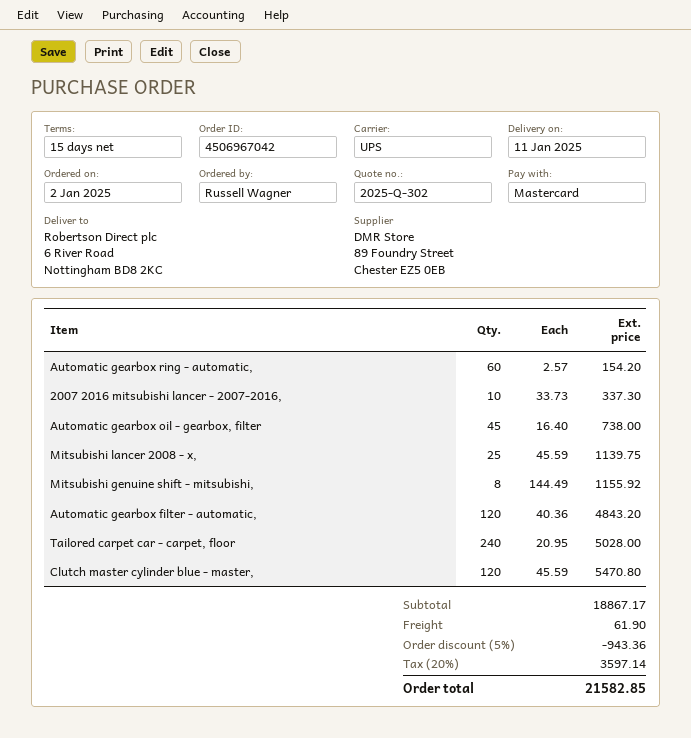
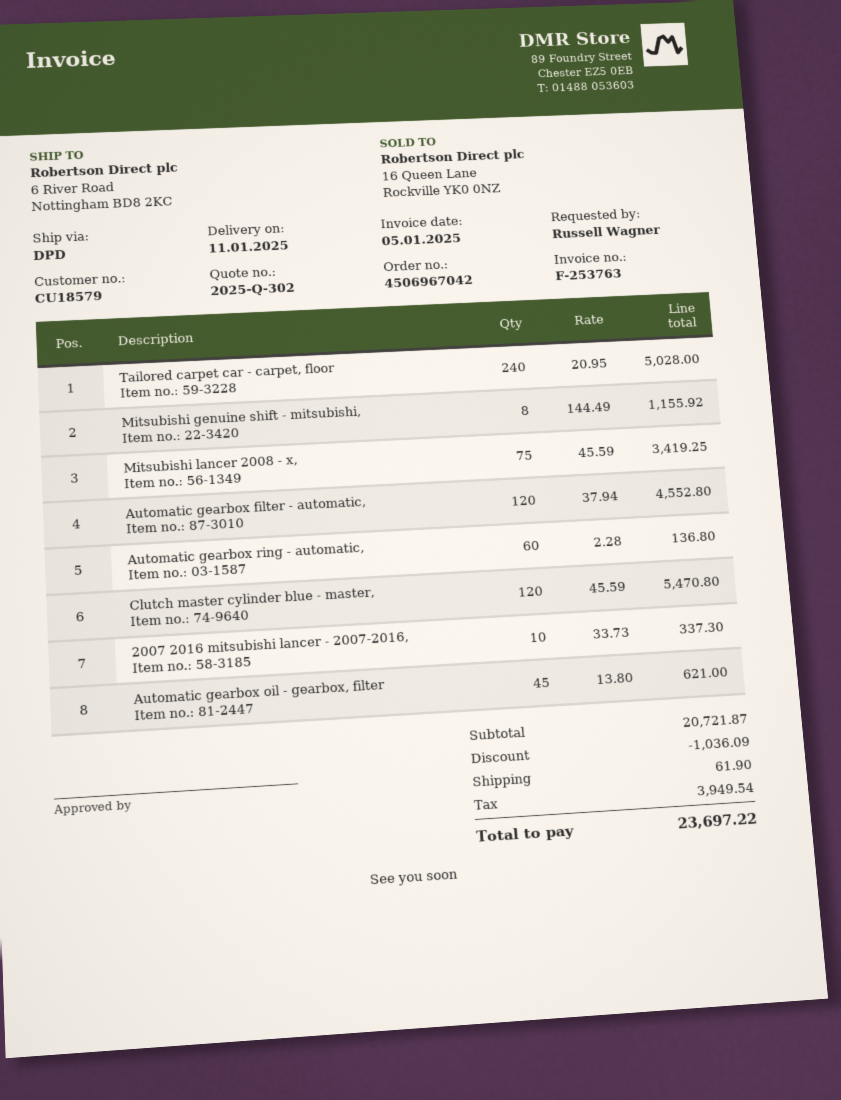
shipping method: UPS -> DPD
Automatic gearbox ring - automatic,: 60 x 2.57 = 154.20 -> 60 x 2.28 = 136.80
Automatic gearbox oil - gearbox, filter: 45 x 16.40 = 738.00 -> 45 x 13.80 = 621.00
Mitsubishi lancer 2008 - x,: 25 x 45.59 = 1139.75 -> 75 x 45.59 = 3419.25
Automatic gearbox filter - automatic,: 120 x 40.36 = 4843.20 -> 120 x 37.94 = 4552.80
subtotal: 18867.17 -> 20721.87
discount: 943.36 -> 1036.09
tax: 3597.14 -> 3949.54
total: 21582.85 -> 23697.22

